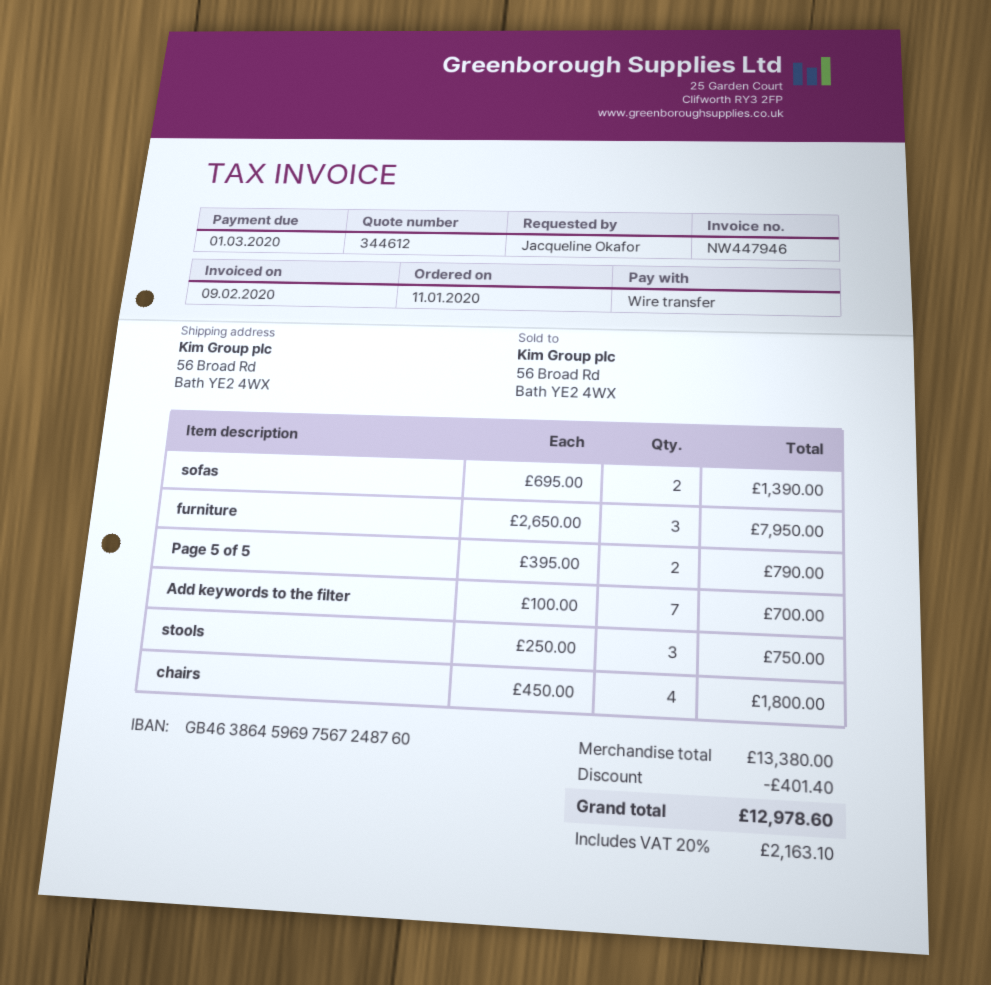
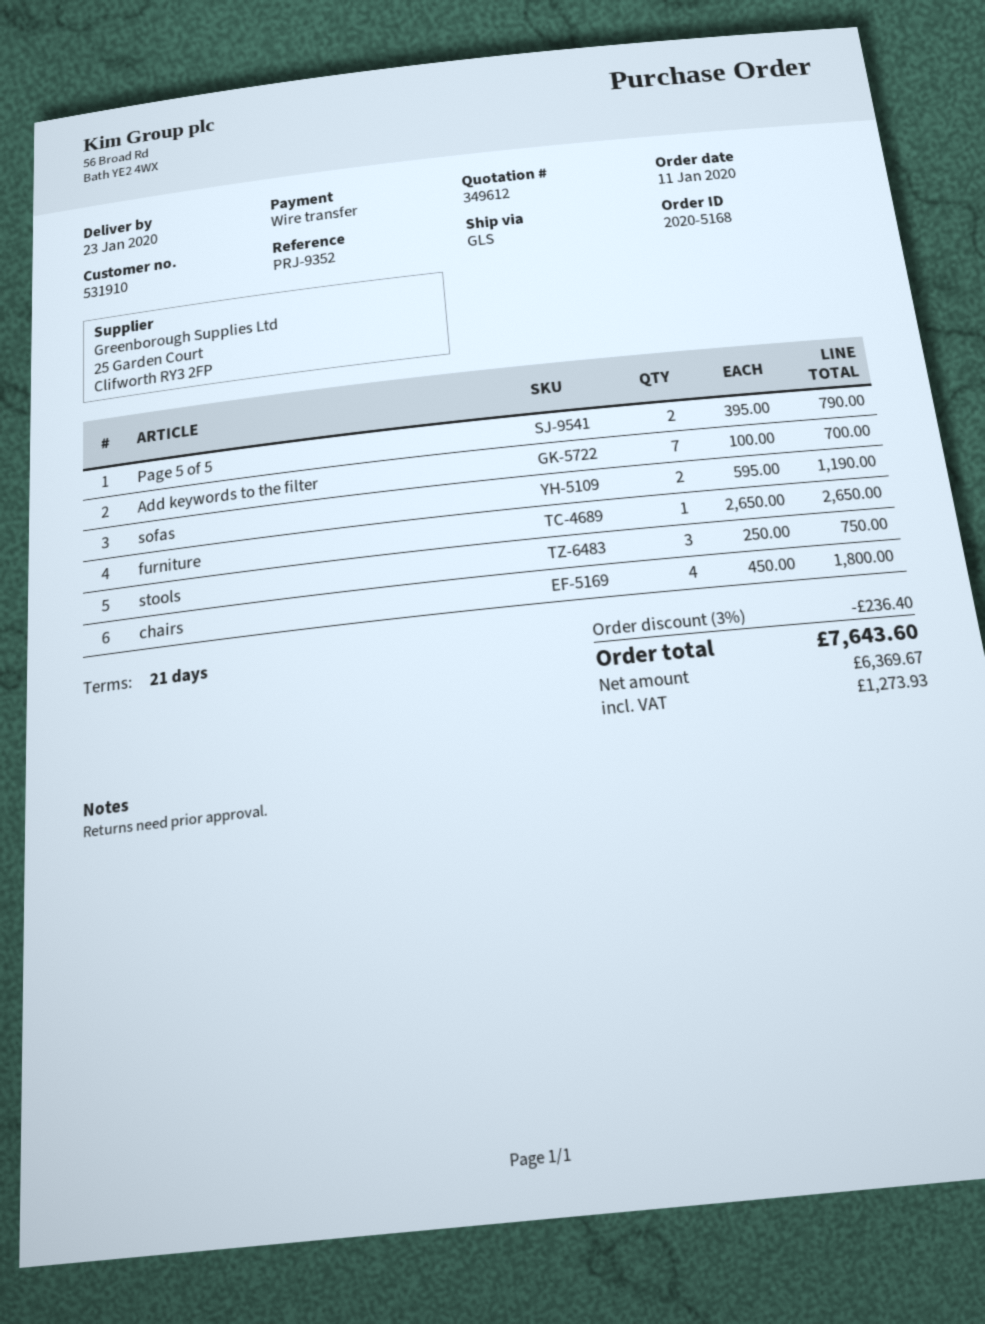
quote number: 344612 -> 349612
sofas: 2 x 695.00 = 1390.00 -> 2 x 595.00 = 1190.00
furniture: 3 x 2650.00 = 7950.00 -> 1 x 2650.00 = 2650.00
discount: 401.40 -> 236.40
tax: 2163.10 -> 1273.93
total: 12978.60 -> 7643.60

